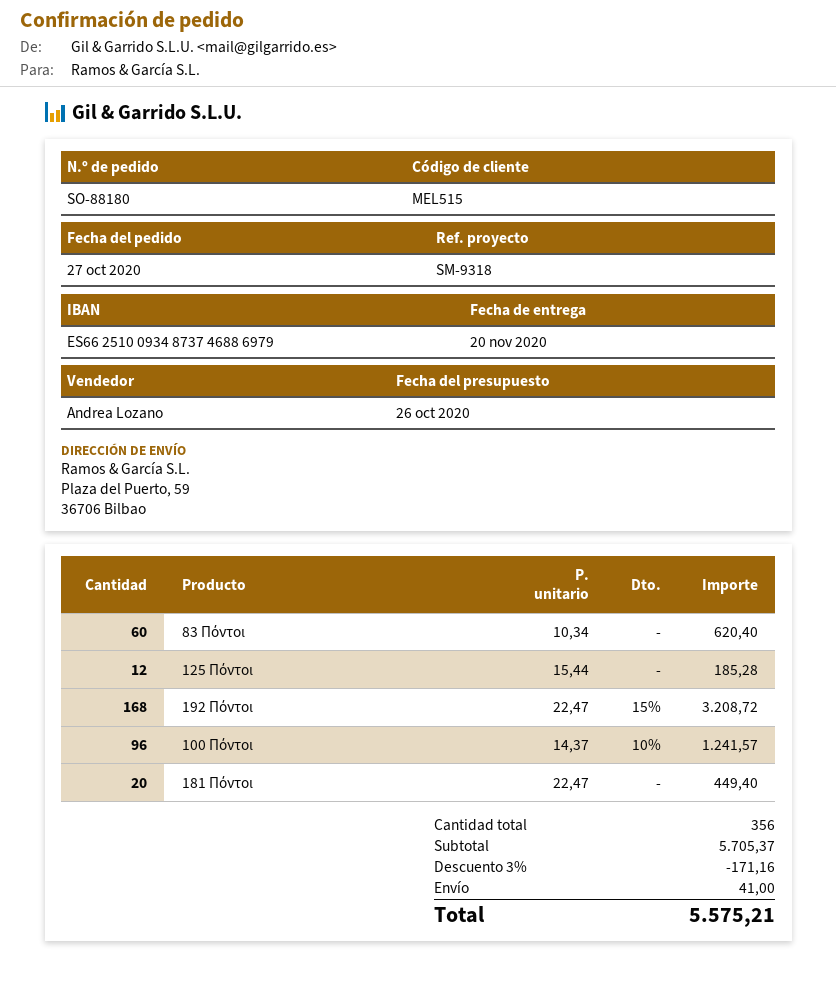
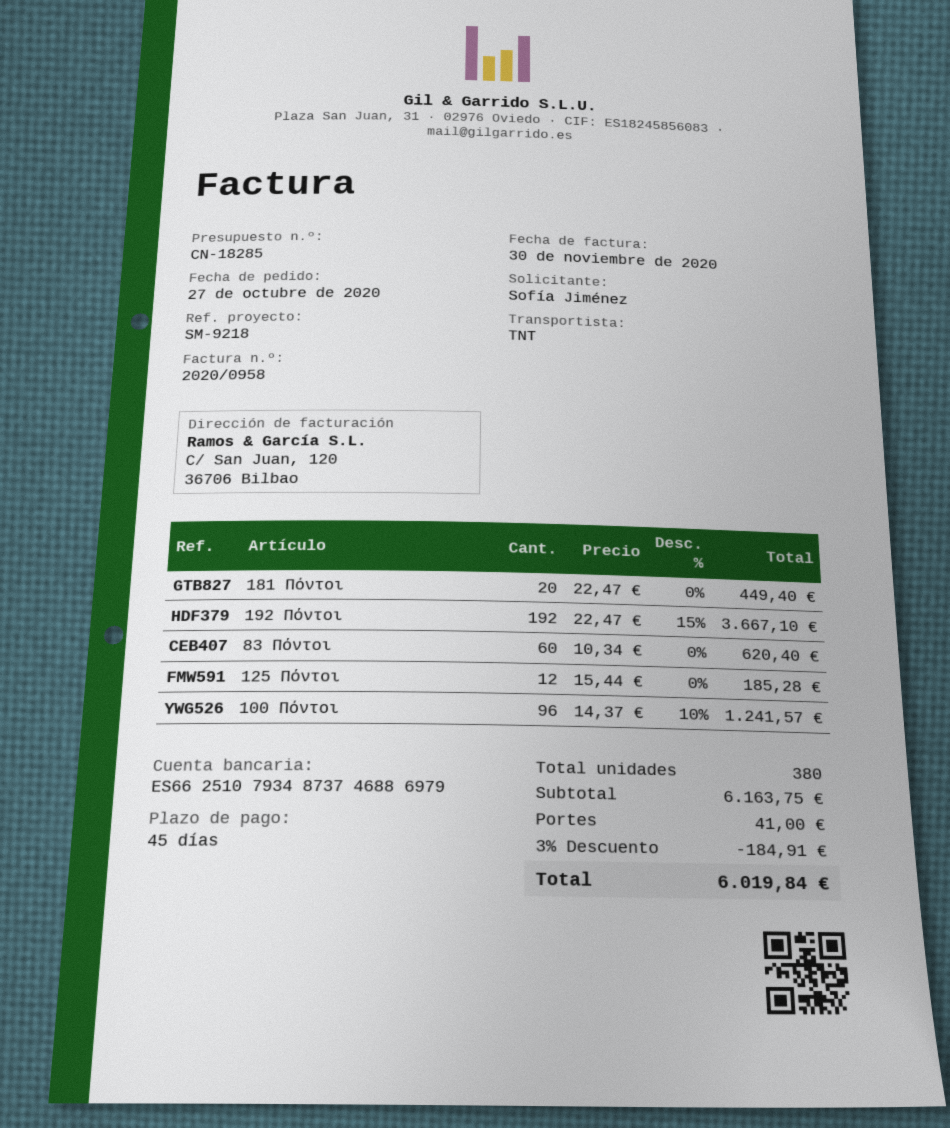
reference: SM-9318 -> SM-9218
bank account: ES6625100934873746886979 -> ES6625107934873746886979
192 Πόντοι: 168 x 22.47 - 15% = 3208.72 -> 192 x 22.47 - 15% = 3667.10
total quantity: 356 -> 380
subtotal: 5705.37 -> 6163.75
discount: 3% = 171.16 -> 3% = 184.91
total: 5575.21 -> 6019.84

